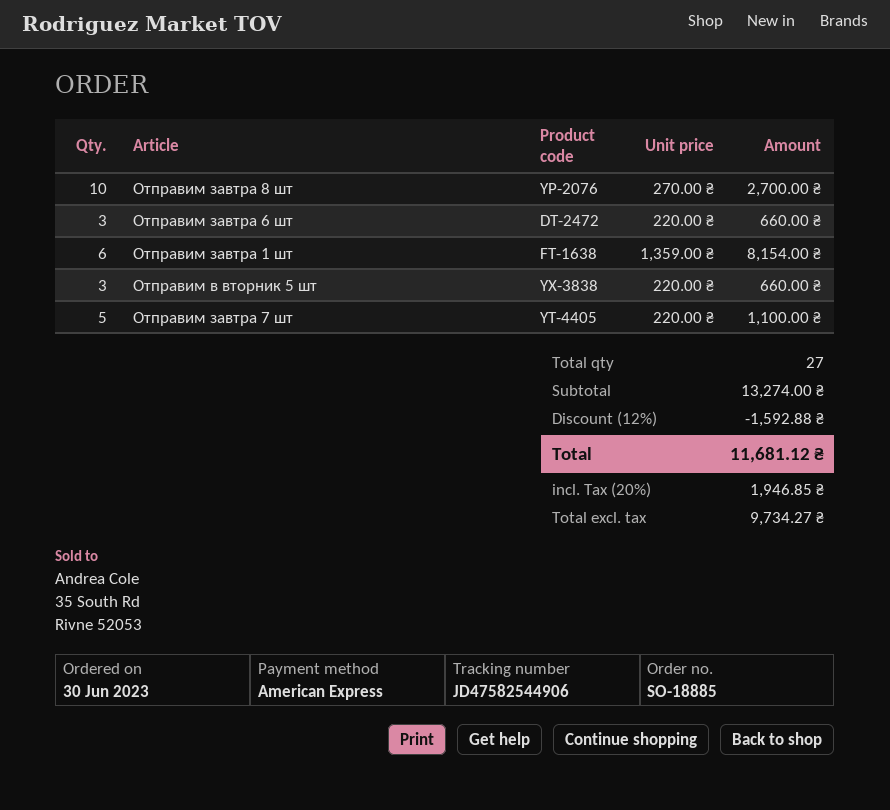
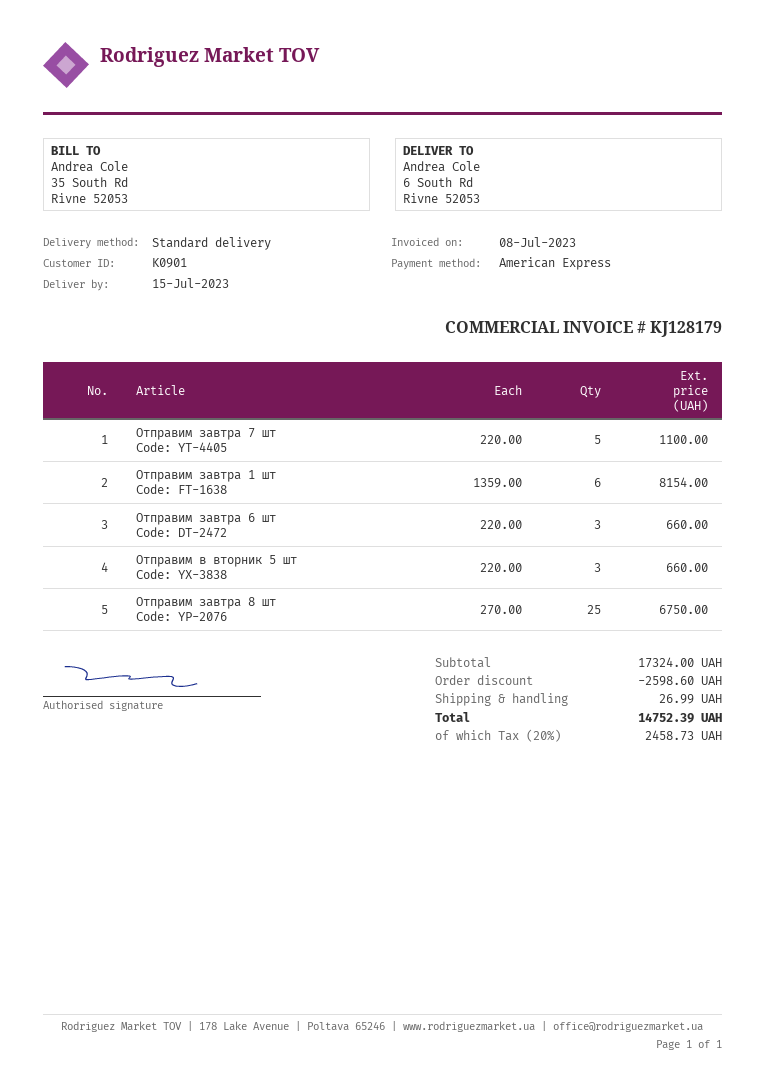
Отправим завтра 8 шт: 10 x 270.00 = 2700.00 -> 25 x 270.00 = 6750.00
subtotal: 13274.00 -> 17324.00
discount: 1592.88 -> 2598.60
shipping: none -> 26.99
tax: 20% = 1946.85 -> 20% = 2458.73
total: 11681.12 -> 14752.39

